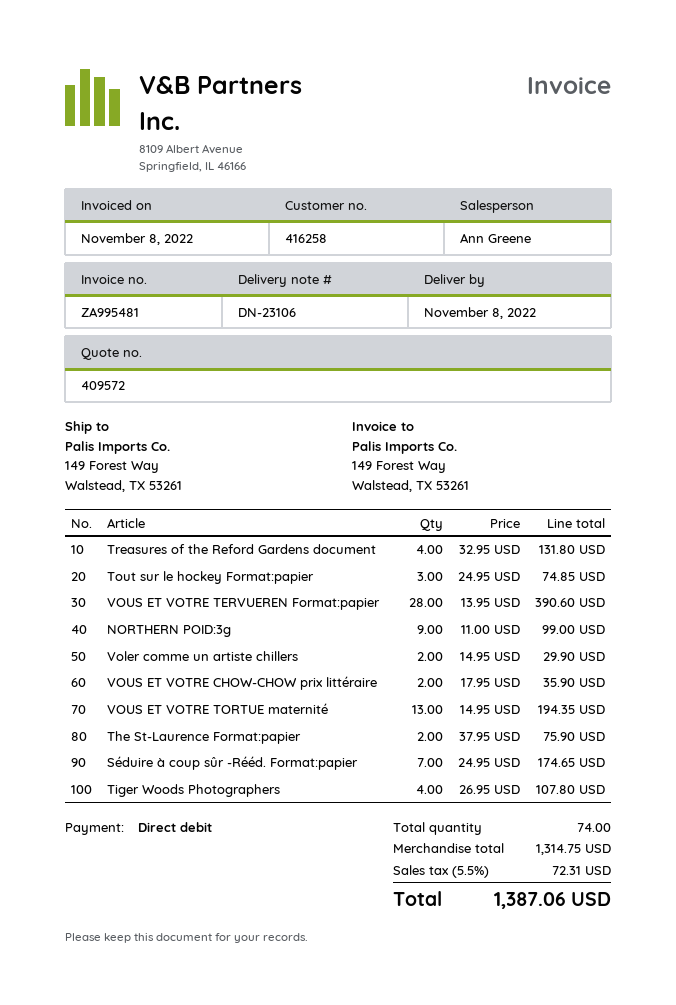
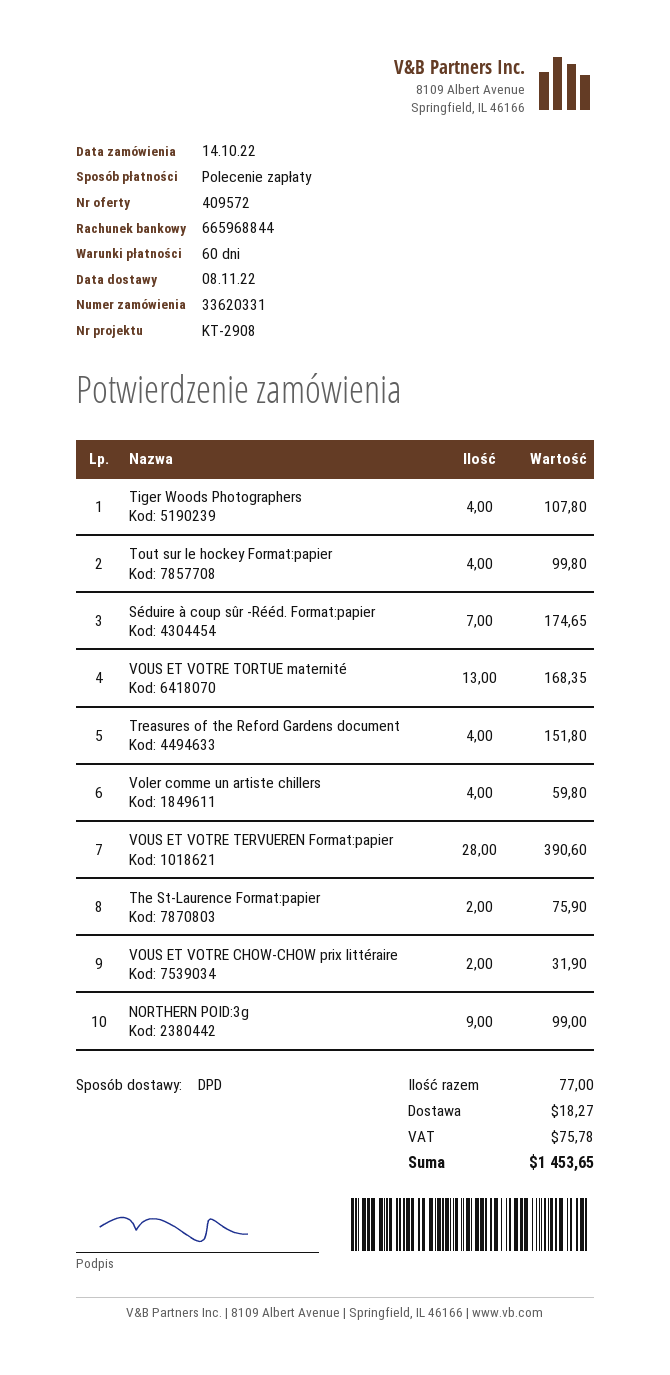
Treasures of the Reford Gardens document: 4 for 131.80 -> 4 for 151.80
Tout sur le hockey Format:papier: 3 for 74.85 -> 4 for 99.80
Voler comme un artiste chillers: 2 for 29.90 -> 4 for 59.80
VOUS ET VOTRE CHOW-CHOW prix littéraire: 2 for 35.90 -> 2 for 31.90
VOUS ET VOTRE TORTUE maternité: 13 for 194.35 -> 13 for 168.35
total quantity: 74 -> 77
shipping: none -> 18.27
tax: 72.31 -> 75.78
total: 1387.06 -> 1453.65

